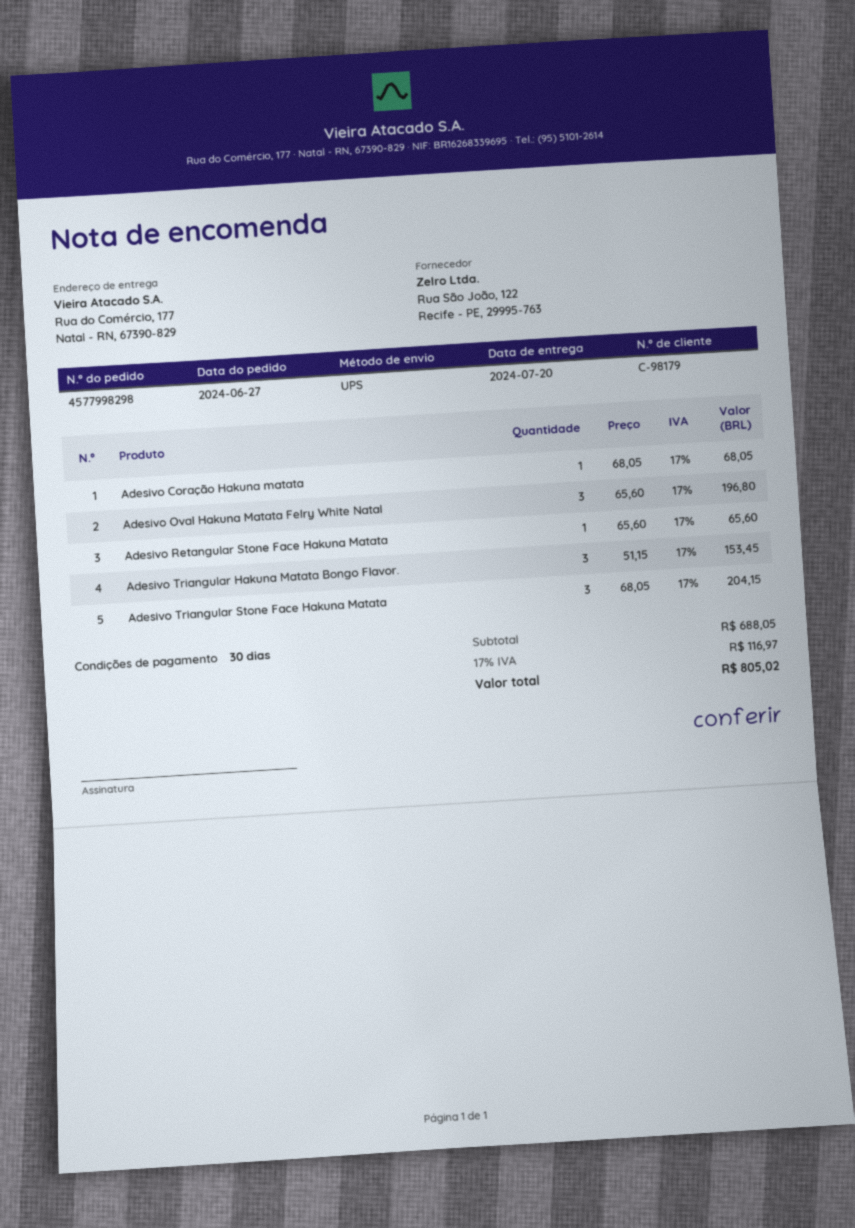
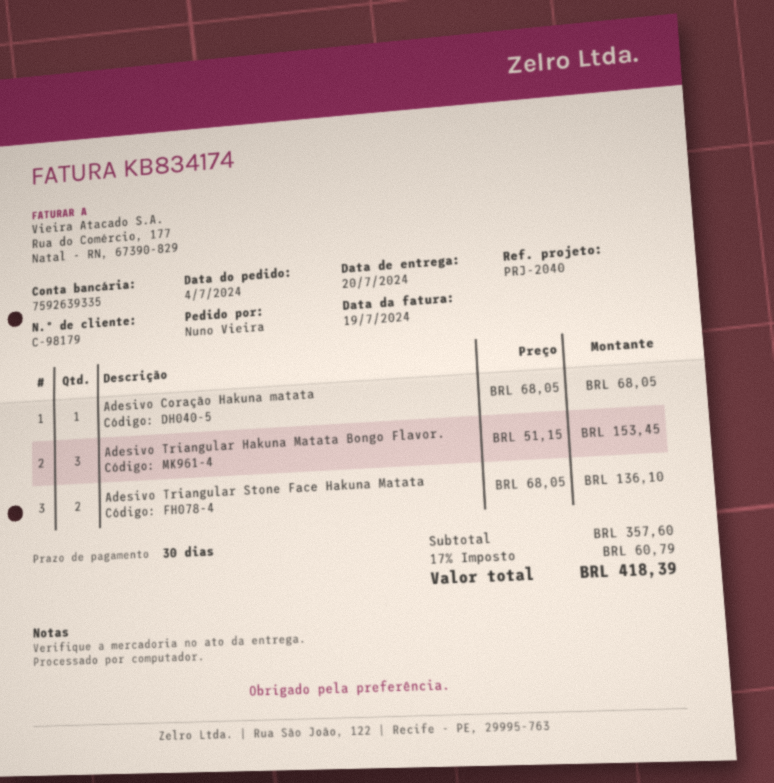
order date: 2024-06-27 -> 2024-07-04
Adesivo Oval Hakuna Matata Felry White Natal: 3 x 65.60 = 196.80 -> none
Adesivo Retangular Stone Face Hakuna Matata: 1 x 65.60 = 65.60 -> none
Adesivo Triangular Stone Face Hakuna Matata: 3 x 68.05 = 204.15 -> 2 x 68.05 = 136.10
subtotal: 688.05 -> 357.60
tax: 17% = 116.97 -> 17% = 60.79
total: 805.02 -> 418.39

